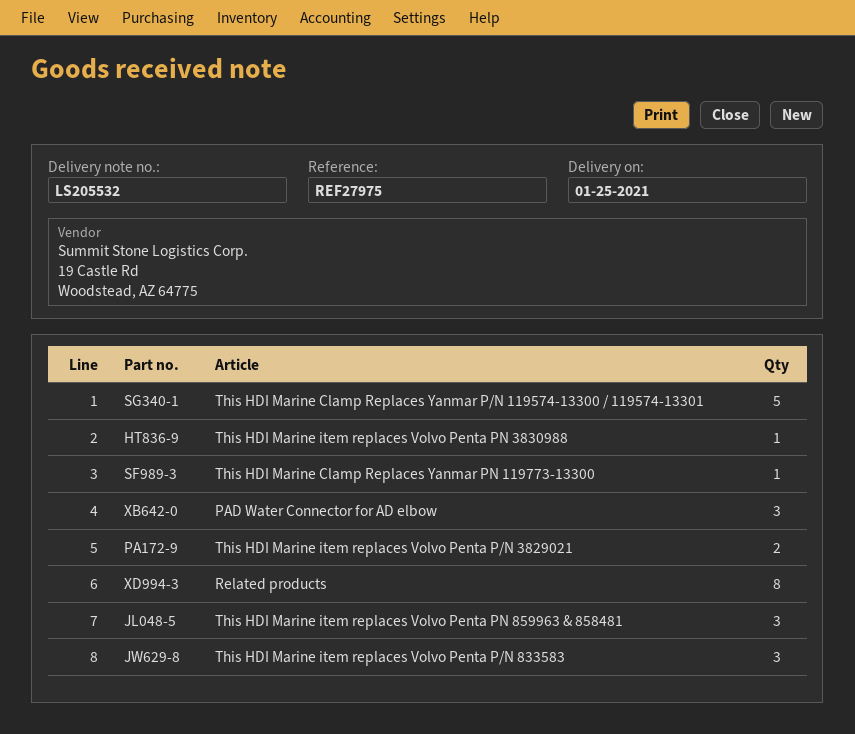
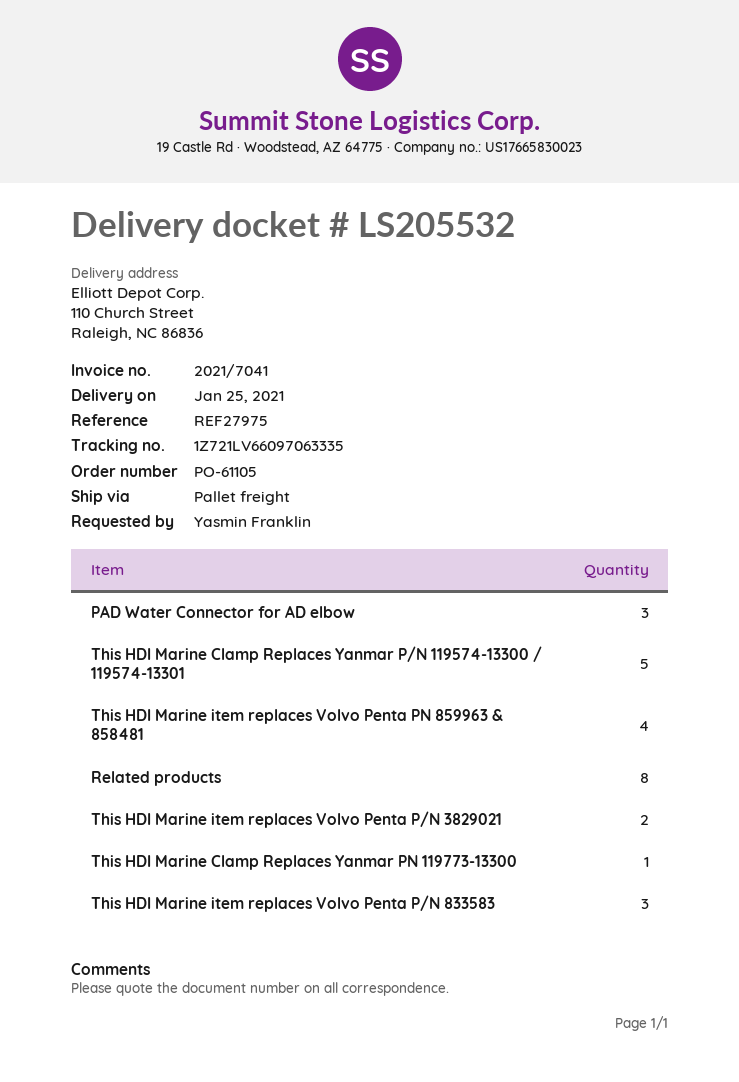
This HDI Marine item replaces Volvo Penta PN 3830988: 1 -> none
This HDI Marine item replaces Volvo Penta PN 859963 & 858481: 3 -> 4

